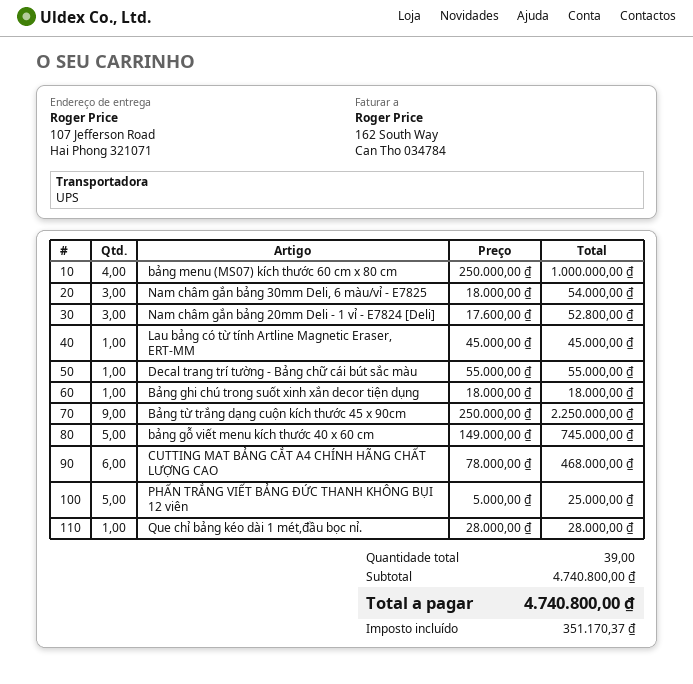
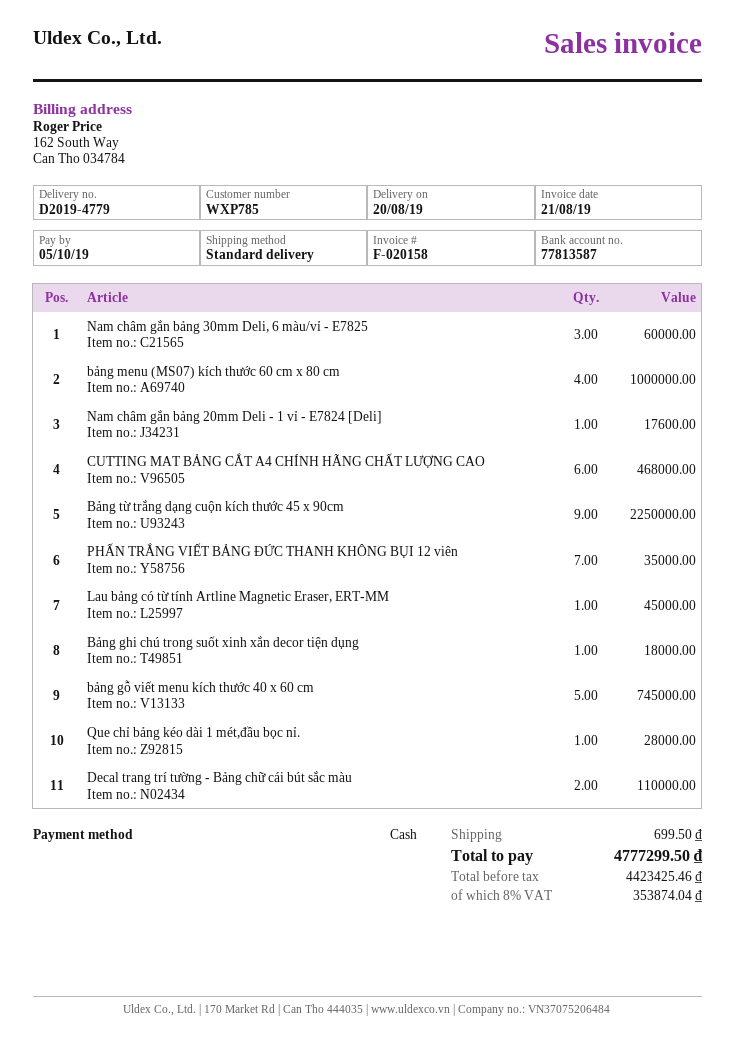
shipping method: UPS -> standard
Nam châm gắn bảng 30mm Deli, 6 màu/vỉ - E7825: 3 for 54000.00 -> 3 for 60000.00
Nam châm gắn bảng 20mm Deli - 1 vỉ - E7824 [Deli]: 3 for 52800.00 -> 1 for 17600.00
Decal trang trí tường - Bảng chữ cái bút sắc màu: 1 for 55000.00 -> 2 for 110000.00
PHẤN TRẮNG VIẾT BẢNG ĐỨC THANH KHÔNG BỤI 12 viên: 5 for 25000.00 -> 7 for 35000.00
shipping: none -> 699.50
tax: 351170.37 -> 353874.04
total: 4740800.00 -> 4777299.50

